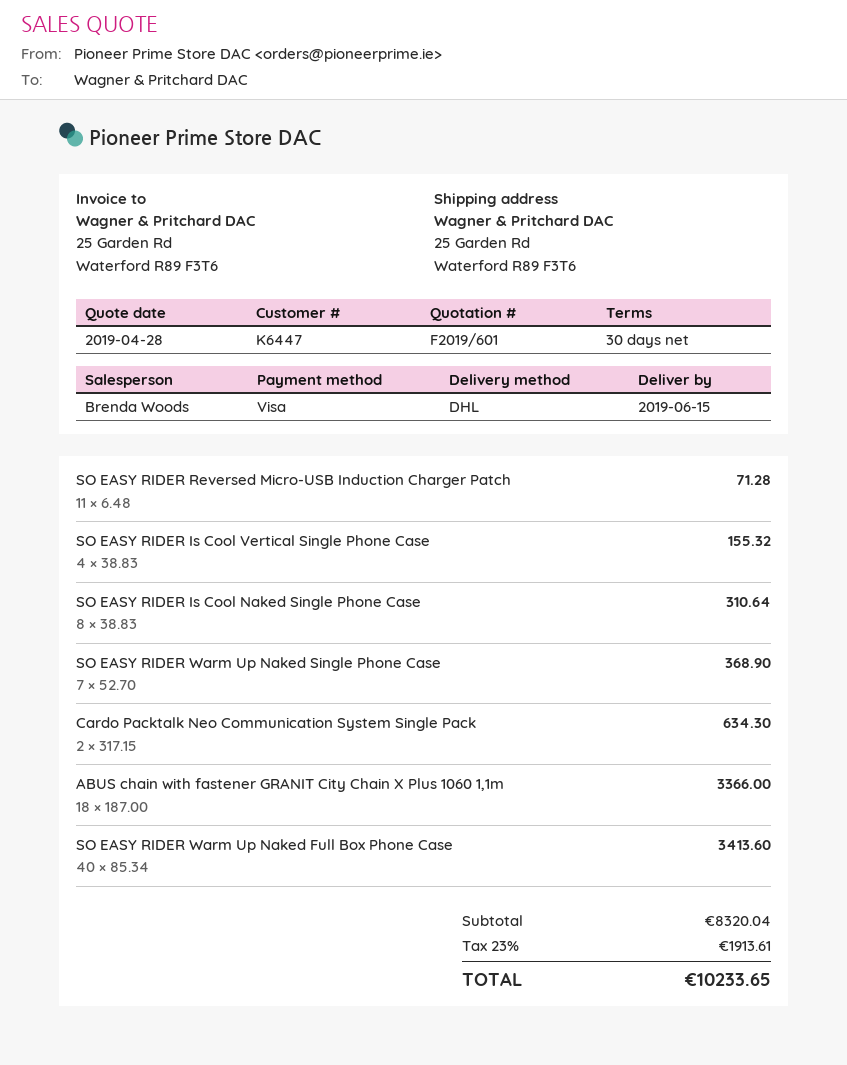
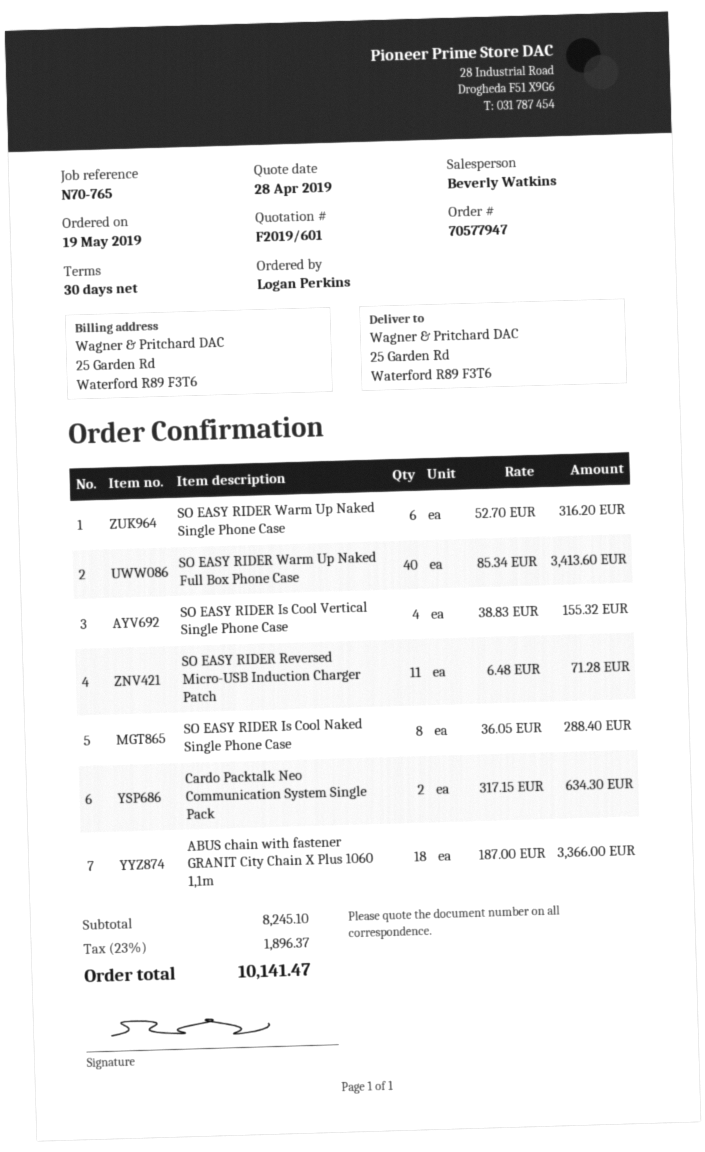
sales rep: Brenda Woods -> Beverly Watkins
SO EASY RIDER Is Cool Naked Single Phone Case: 8 x 38.83 = 310.64 -> 8 x 36.05 = 288.40
SO EASY RIDER Warm Up Naked Single Phone Case: 7 x 52.70 = 368.90 -> 6 x 52.70 = 316.20
subtotal: 8320.04 -> 8245.10
tax: 23% = 1913.61 -> 23% = 1896.37
total: 10233.65 -> 10141.47

